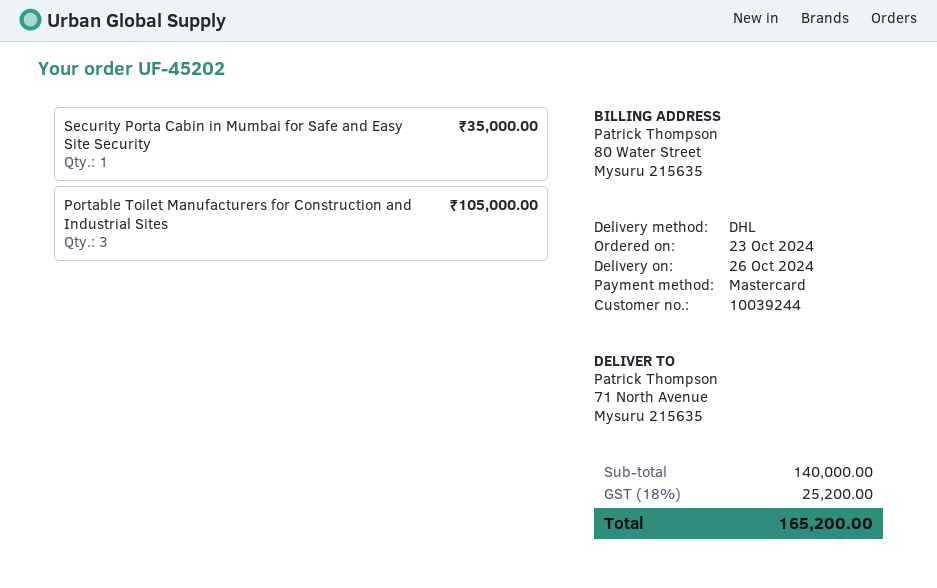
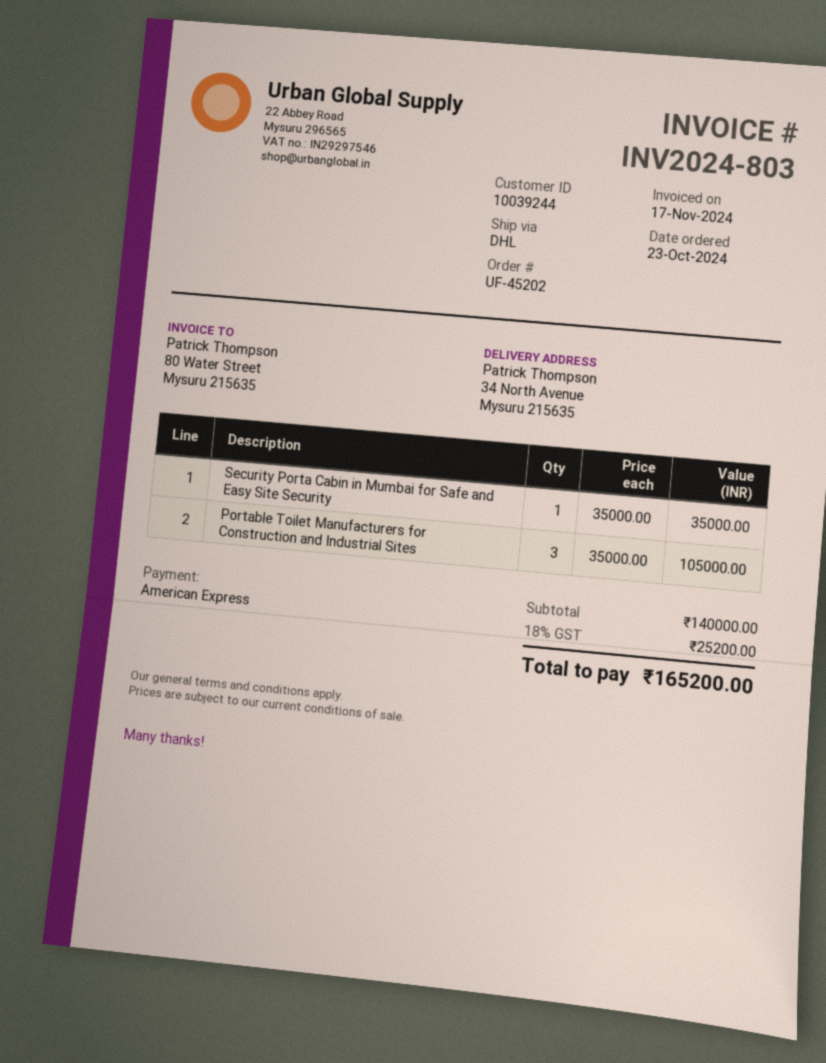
payment method: Mastercard -> American Express
ship to: 71 North Avenue, Mysuru 215635 -> 34 North Avenue, Mysuru 215635

